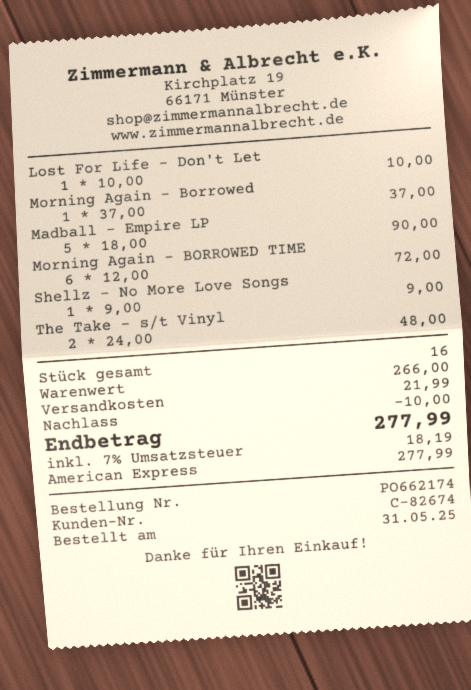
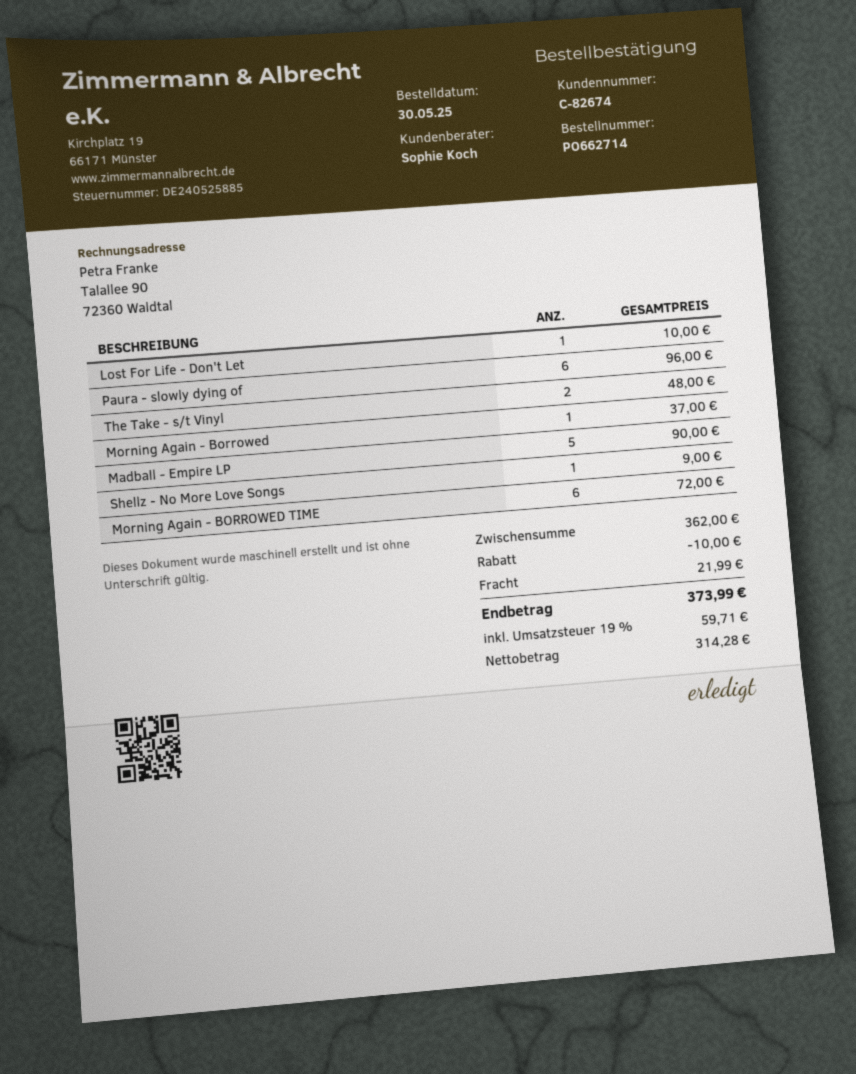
order number: PO662174 -> PO662714
order date: 2025-05-31 -> 2025-05-30
Paura - slowly dying of: none -> 6 for 96.00
subtotal: 266.00 -> 362.00
tax: 7% = 18.19 -> 19% = 59.71
total: 277.99 -> 373.99

